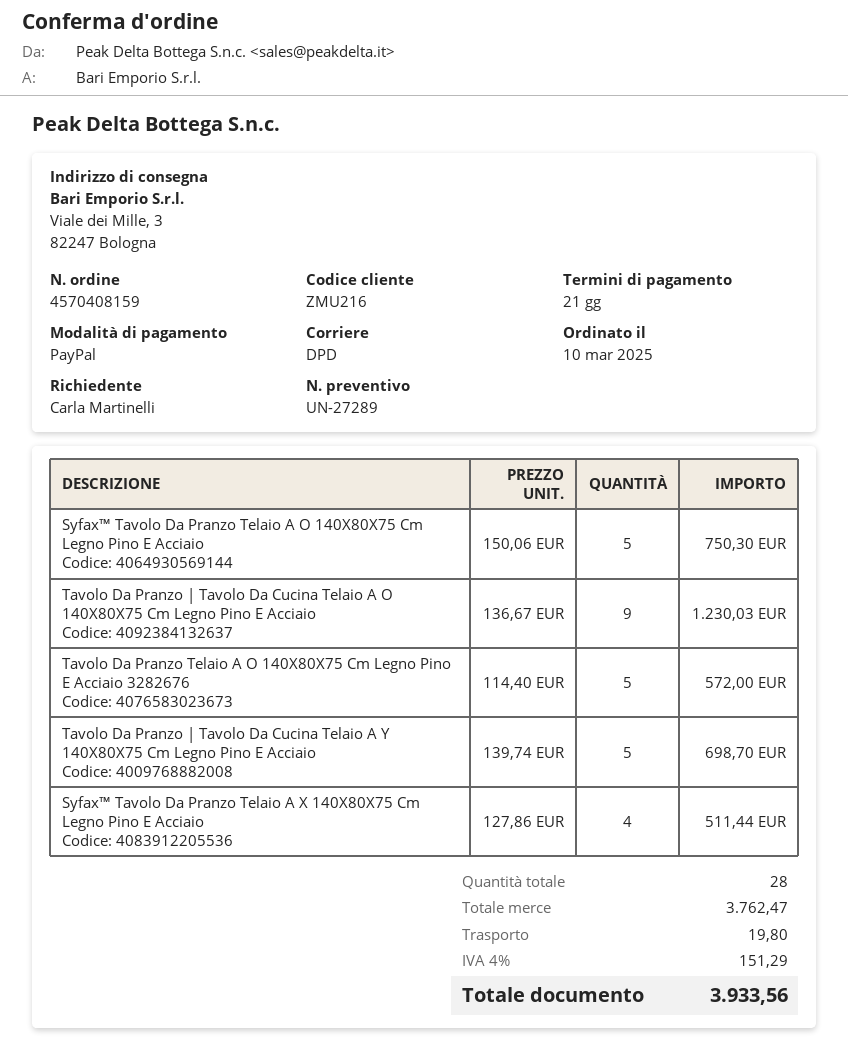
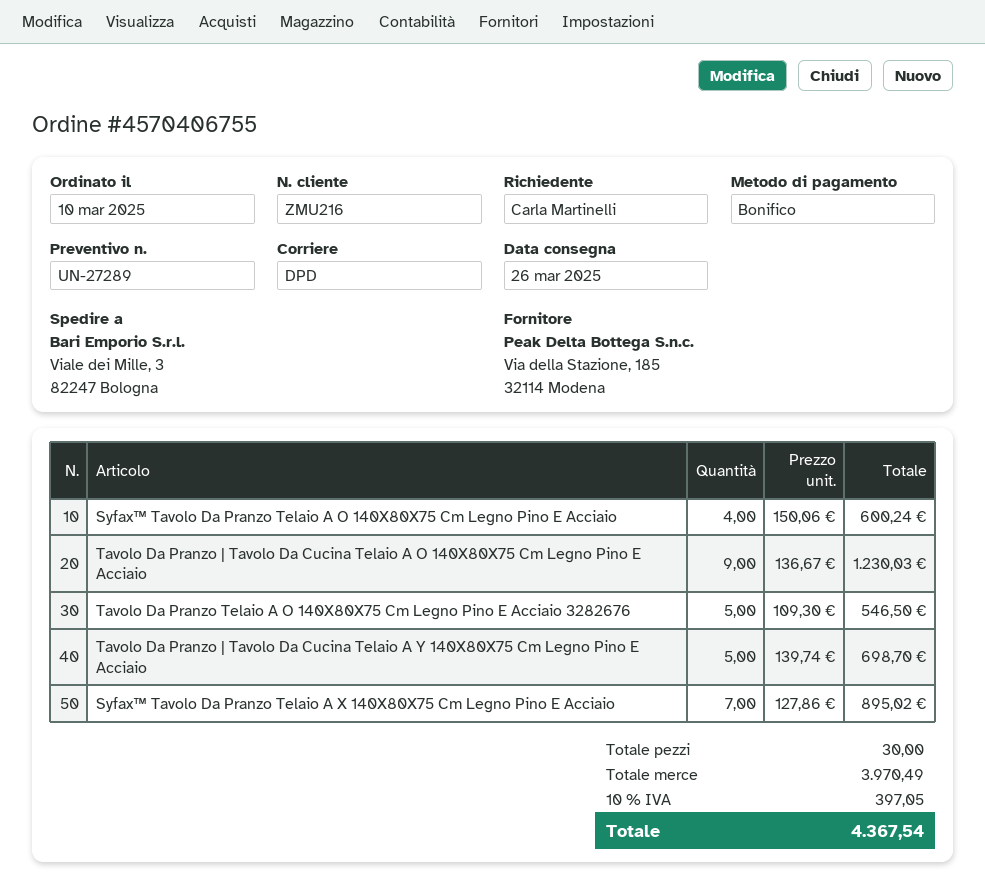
order number: 4570408159 -> 4570406755
payment method: PayPal -> bank transfer
Syfax™ Tavolo Da Pranzo Telaio A O 140X80X75 Cm Legno Pino E Acciaio: 5 x 150.06 = 750.30 -> 4 x 150.06 = 600.24
Tavolo Da Pranzo Telaio A O 140X80X75 Cm Legno Pino E Acciaio 3282676: 5 x 114.40 = 572.00 -> 5 x 109.30 = 546.50
Syfax™ Tavolo Da Pranzo Telaio A X 140X80X75 Cm Legno Pino E Acciaio: 4 x 127.86 = 511.44 -> 7 x 127.86 = 895.02
total quantity: 28 -> 30
subtotal: 3762.47 -> 3970.49
shipping: 19.80 -> none
tax: 4% = 151.29 -> 10% = 397.05
total: 3933.56 -> 4367.54

